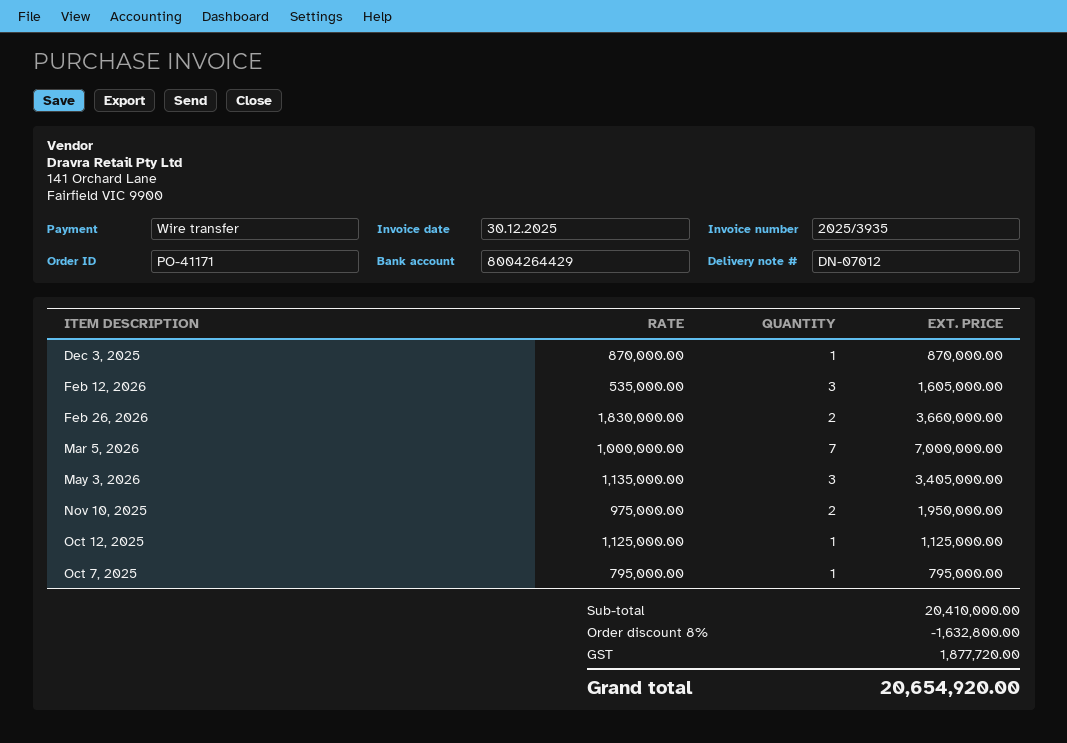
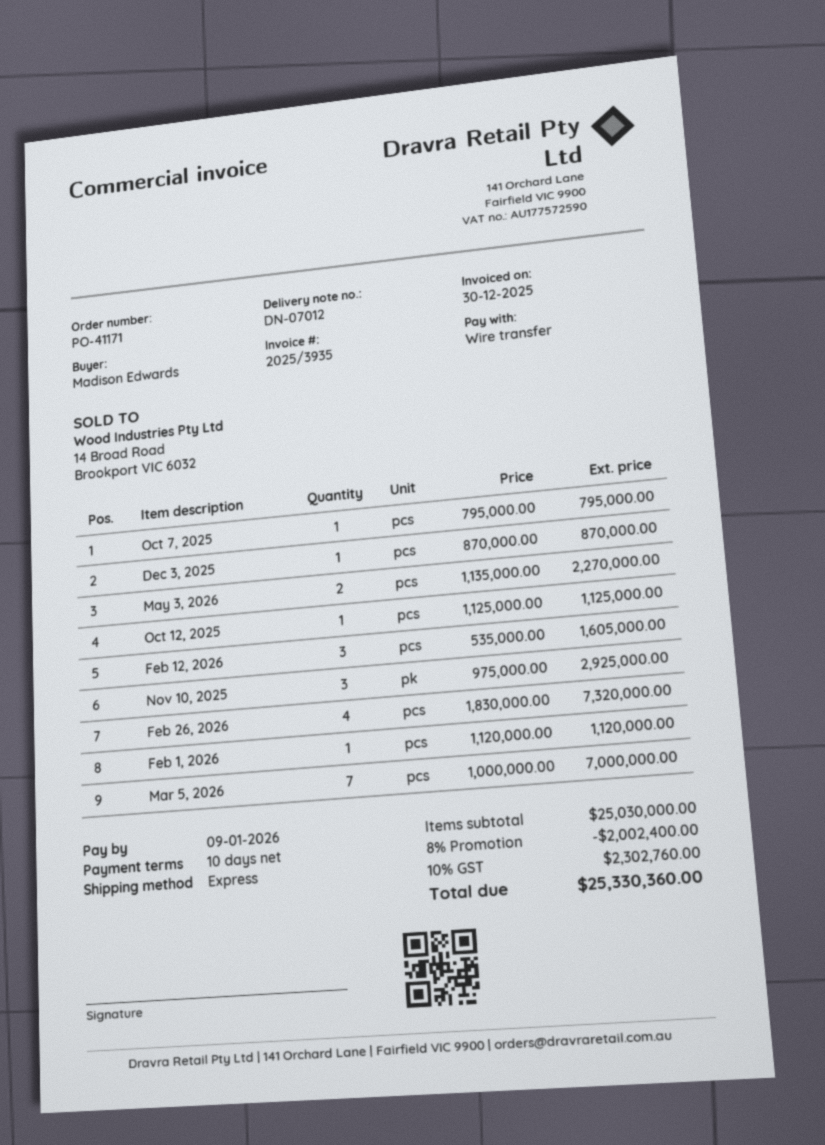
Feb 26, 2026: 2 x 1830000.00 = 3660000.00 -> 4 x 1830000.00 = 7320000.00
May 3, 2026: 3 x 1135000.00 = 3405000.00 -> 2 x 1135000.00 = 2270000.00
Nov 10, 2025: 2 x 975000.00 = 1950000.00 -> 3 x 975000.00 = 2925000.00
Feb 1, 2026: none -> 1 x 1120000.00 = 1120000.00
subtotal: 20410000.00 -> 25030000.00
discount: 8% = 1632800.00 -> 8% = 2002400.00
tax: 1877720.00 -> 2302760.00
total: 20654920.00 -> 25330360.00

